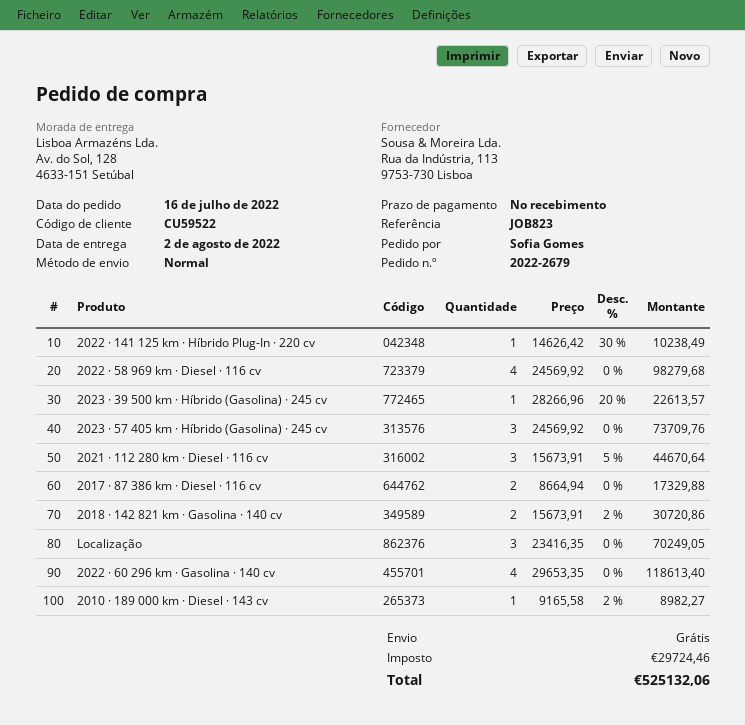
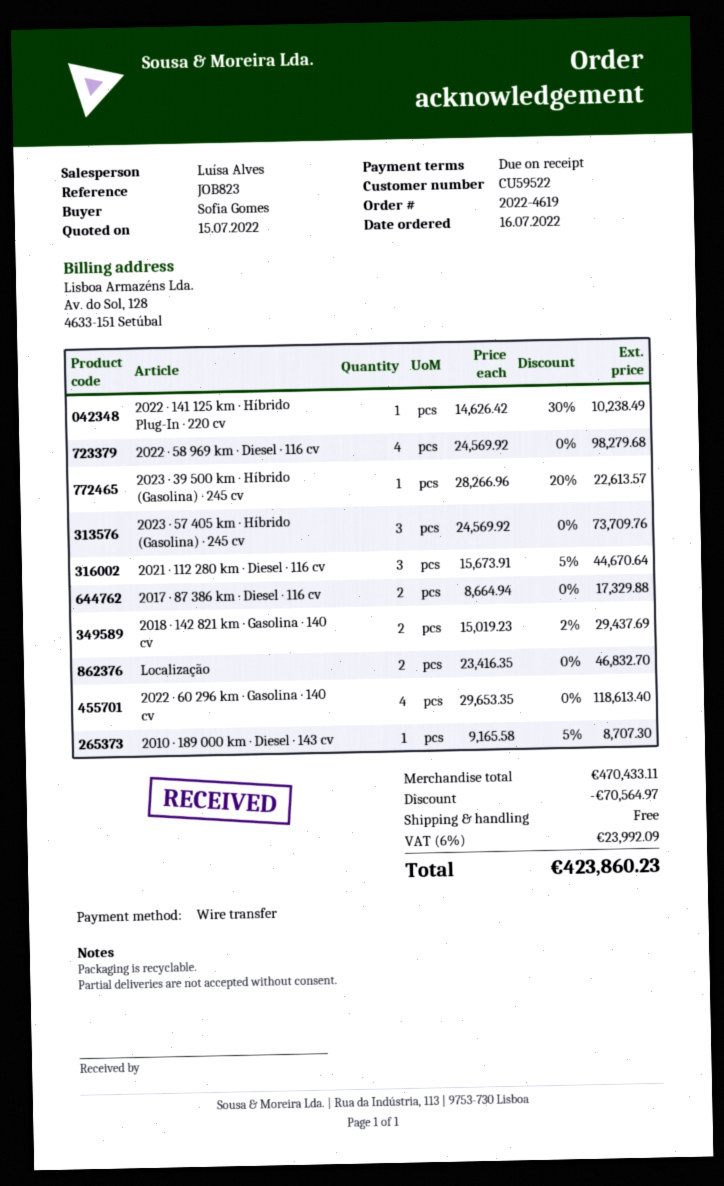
order number: 2022-2679 -> 2022-4619
2018 · 142 821 km · Gasolina · 140 cv: 2 x 15673.91 - 2% = 30720.86 -> 2 x 15019.23 - 2% = 29437.69
Localização: 3 x 23416.35 = 70249.05 -> 2 x 23416.35 = 46832.70
2010 · 189 000 km · Diesel · 143 cv: 1 x 9165.58 - 2% = 8982.27 -> 1 x 9165.58 - 5% = 8707.30
discount: none -> 70564.97
tax: 29724.46 -> 23992.09
total: 525132.06 -> 423860.23

